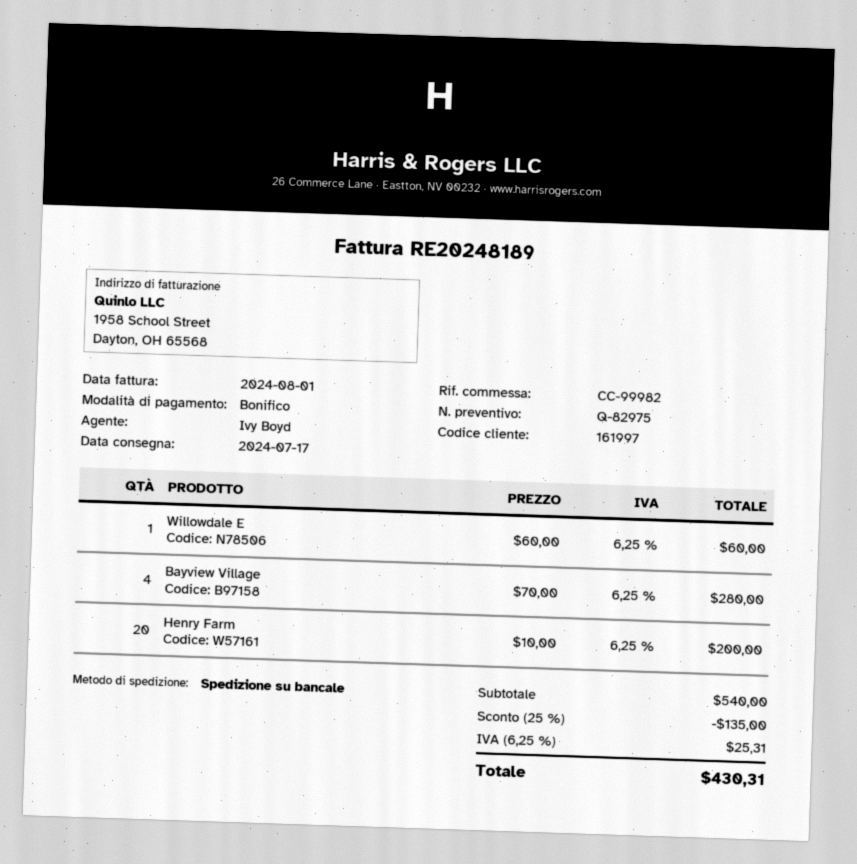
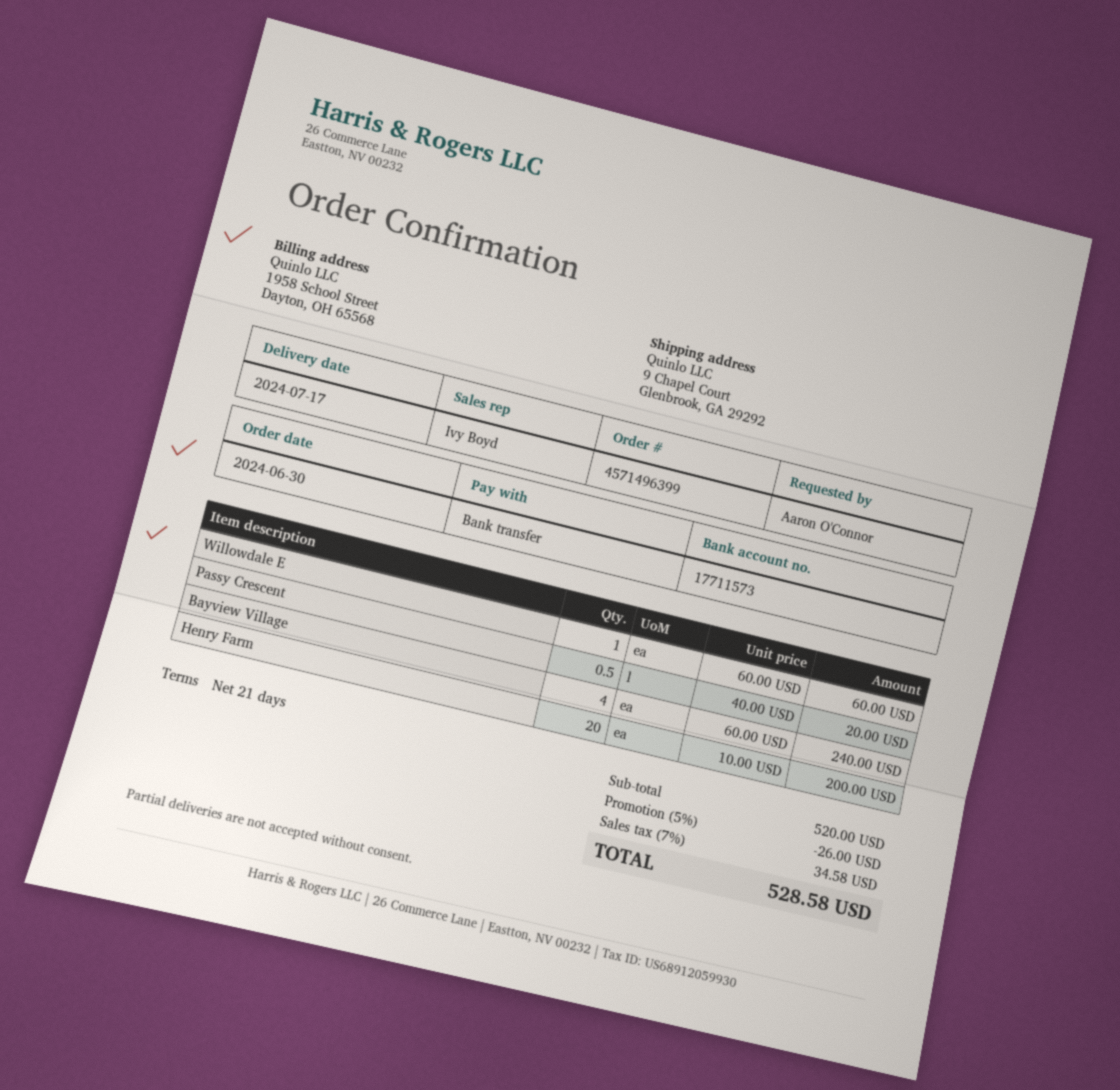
Bayview Village: 4 x 70.00 = 280.00 -> 4 x 60.00 = 240.00
Passy Crescent: none -> 0.5 x 40.00 = 20.00
subtotal: 540.00 -> 520.00
discount: 25% = 135.00 -> 5% = 26.00
tax: 6.25% = 25.31 -> 7% = 34.58
total: 430.31 -> 528.58

